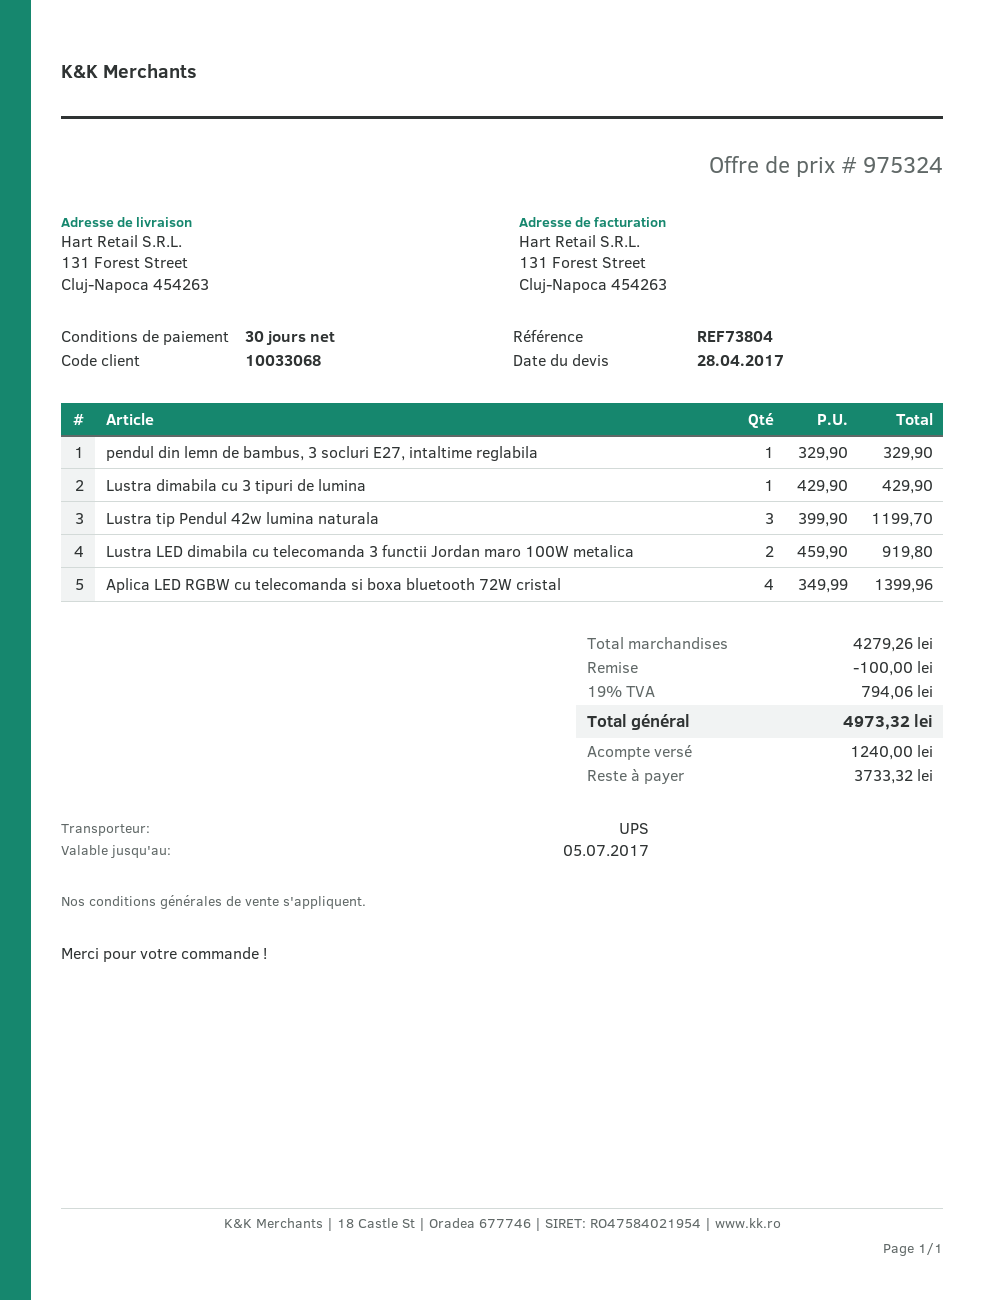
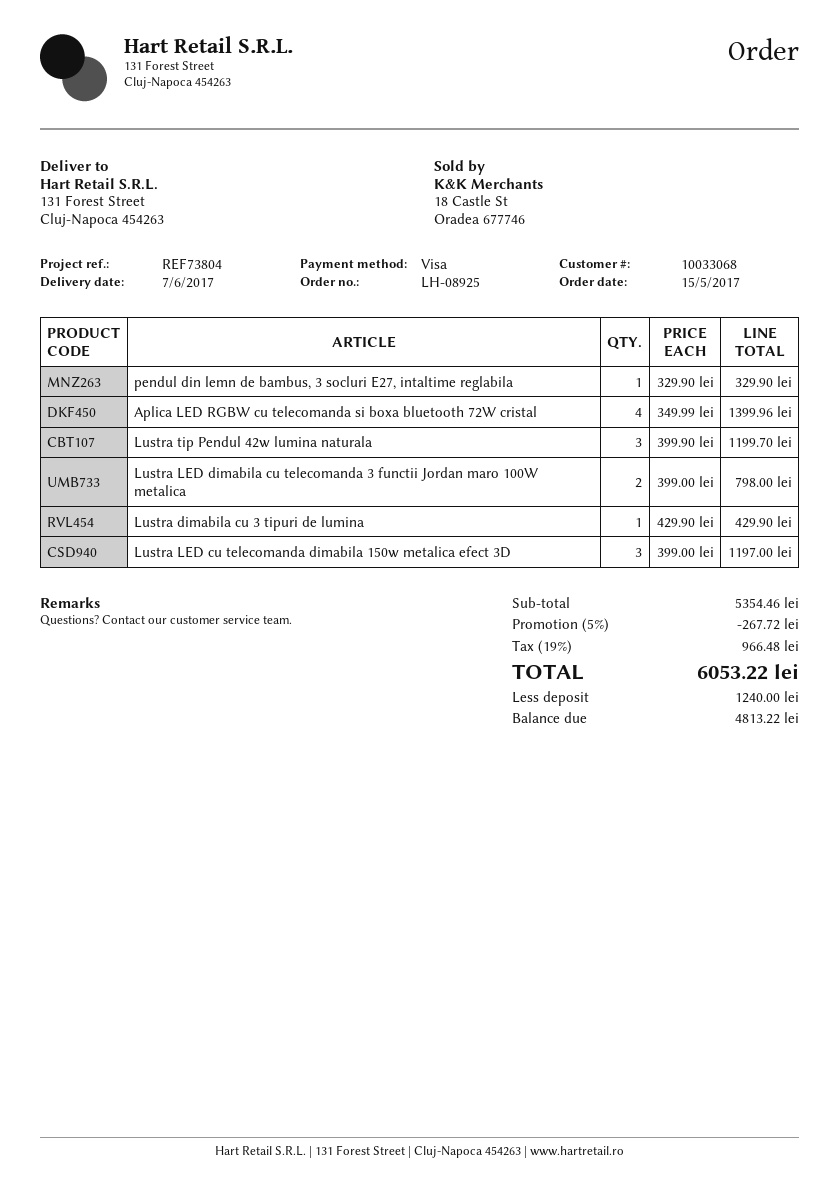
Lustra LED dimabila cu telecomanda 3 functii Jordan maro 100W metalica: 2 x 459.90 = 919.80 -> 2 x 399.00 = 798.00
Lustra LED cu telecomanda dimabila 150w metalica efect 3D: none -> 3 x 399.00 = 1197.00
subtotal: 4279.26 -> 5354.46
discount: 100.00 -> 267.72
tax: 19% = 794.06 -> 19% = 966.48
total: 4973.32 -> 6053.22
balance: 3733.32 -> 4813.22

